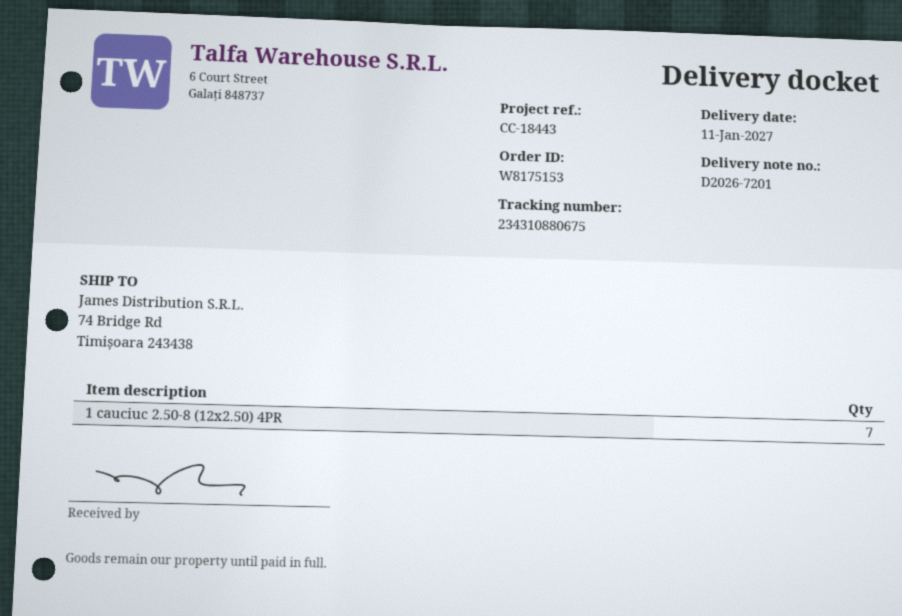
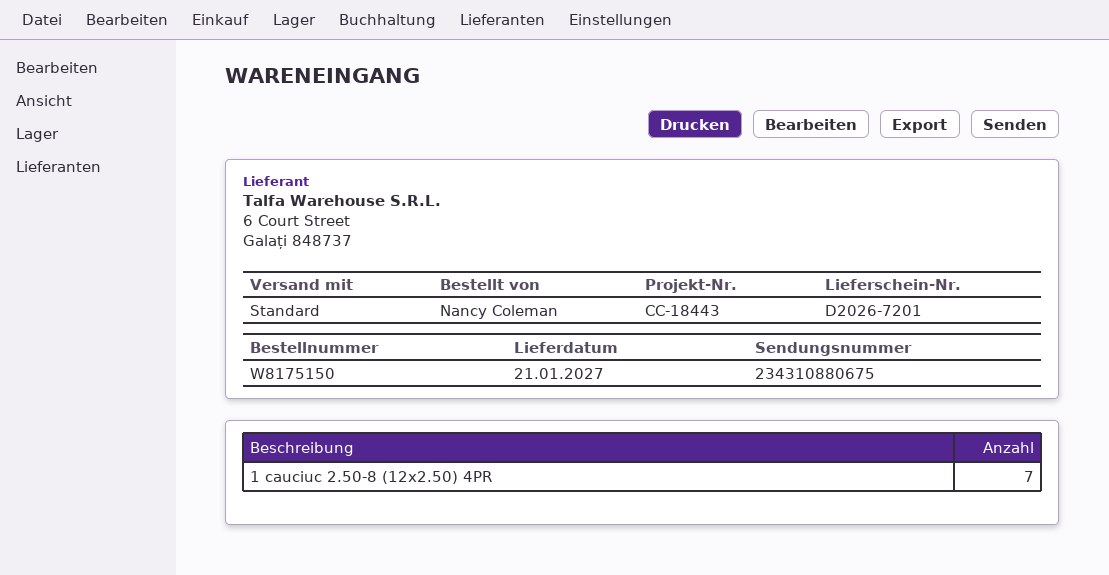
order number: W8175153 -> W8175150
delivery date: 2027-01-11 -> 2027-01-21

